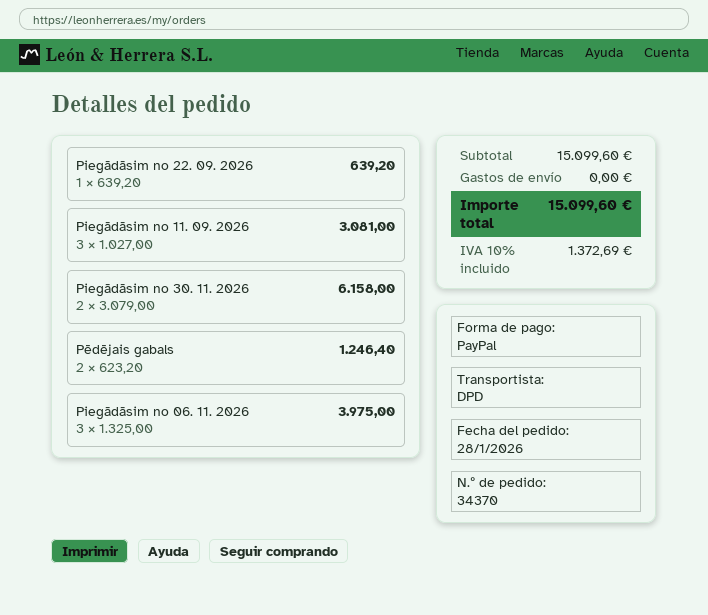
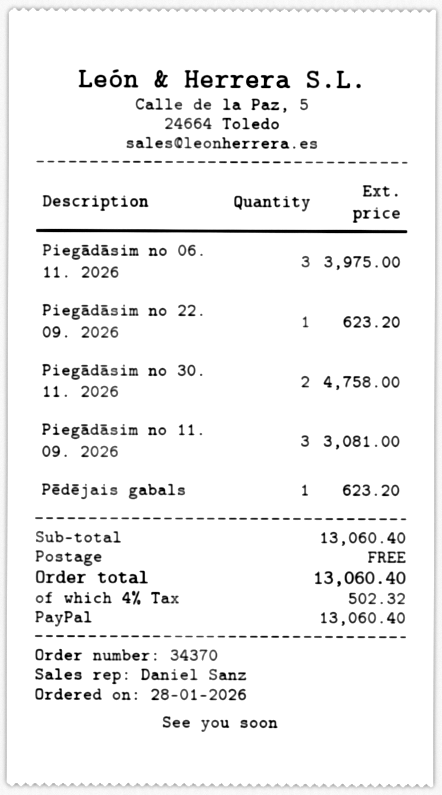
Piegādāsim no 22. 09. 2026: 1 for 639.20 -> 1 for 623.20
Piegādāsim no 30. 11. 2026: 2 for 6158.00 -> 2 for 4758.00
Pēdējais gabals: 2 for 1246.40 -> 1 for 623.20
subtotal: 15099.60 -> 13060.40
tax: 10% = 1372.69 -> 4% = 502.32
total: 15099.60 -> 13060.40

